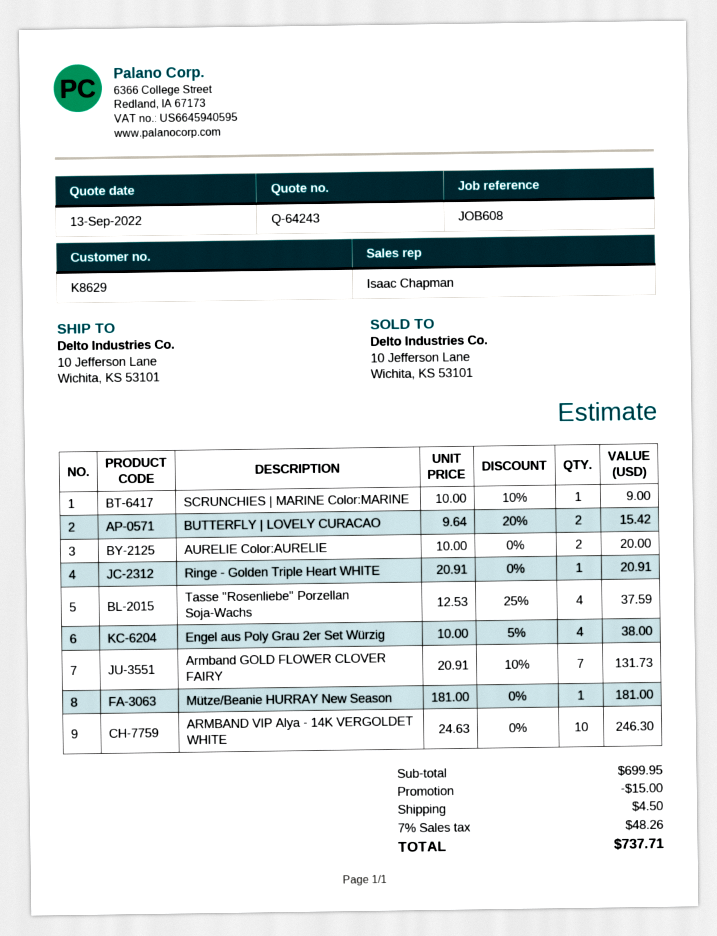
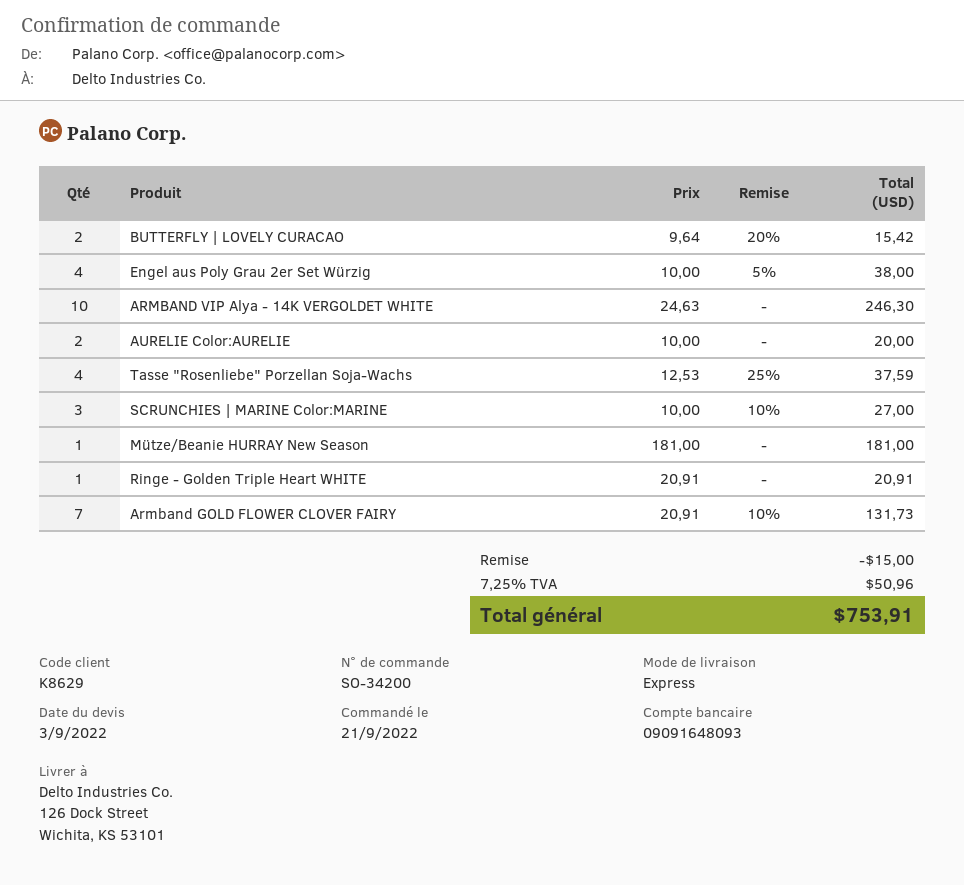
quote date: 2022-09-13 -> 2022-09-03
ship to: 10 Jefferson Lane, Wichita, KS 53101 -> 126 Dock Street, Wichita, KS 53101
SCRUNCHIES | MARINE Color:MARINE: 1 x 10.00 - 10% = 9.00 -> 3 x 10.00 - 10% = 27.00
shipping: 4.50 -> none
tax: 7% = 48.26 -> 7.25% = 50.96
total: 737.71 -> 753.91

